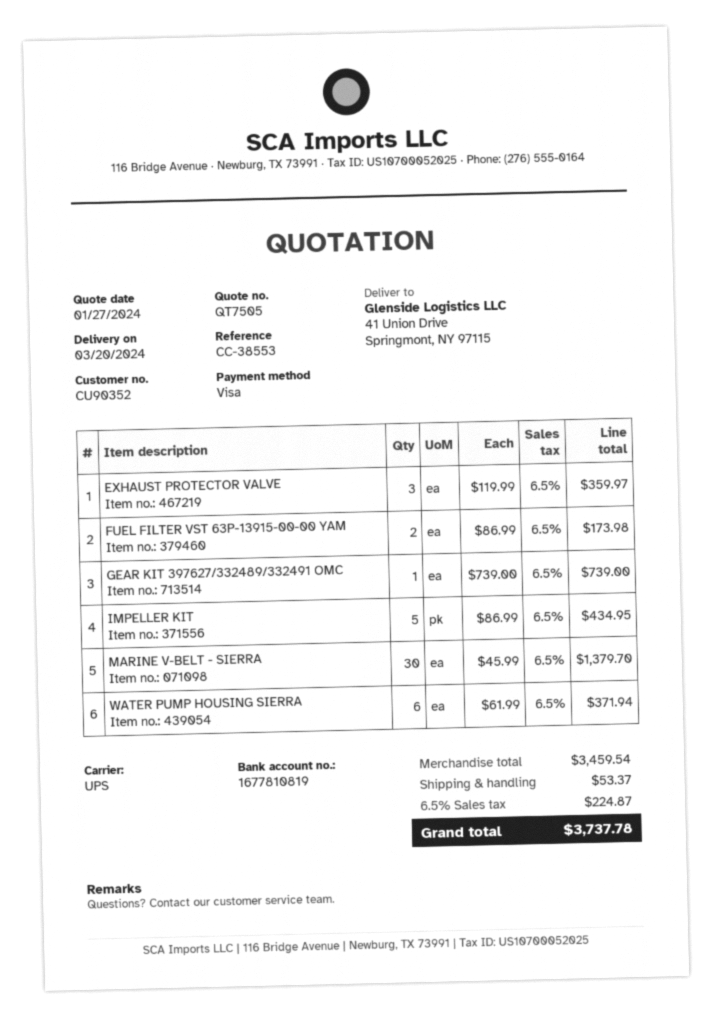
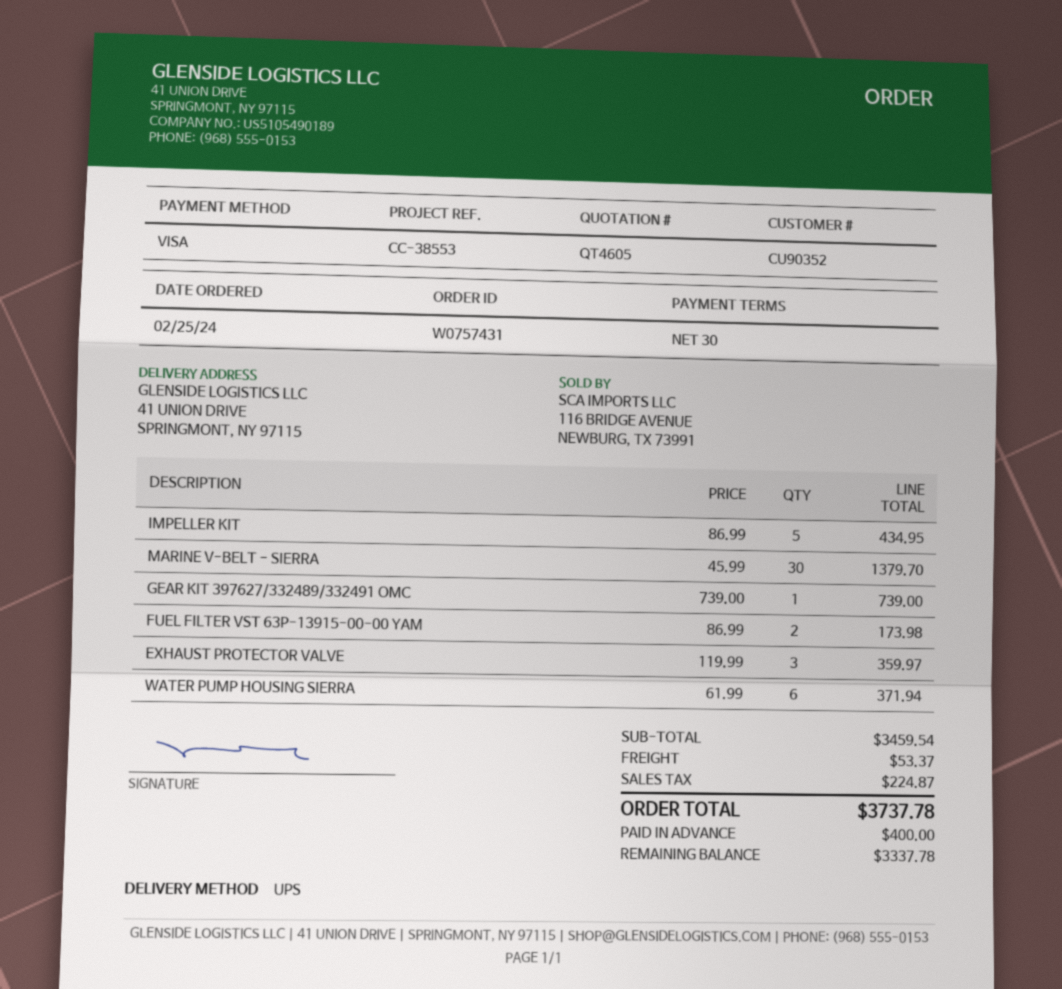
quote number: QT7505 -> QT4605

